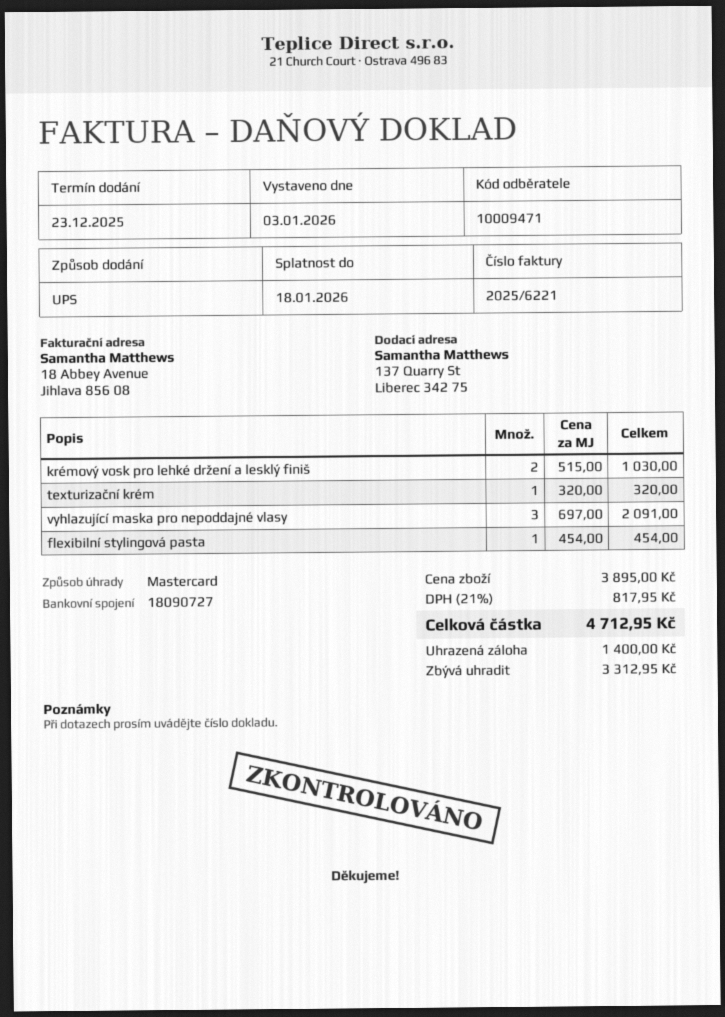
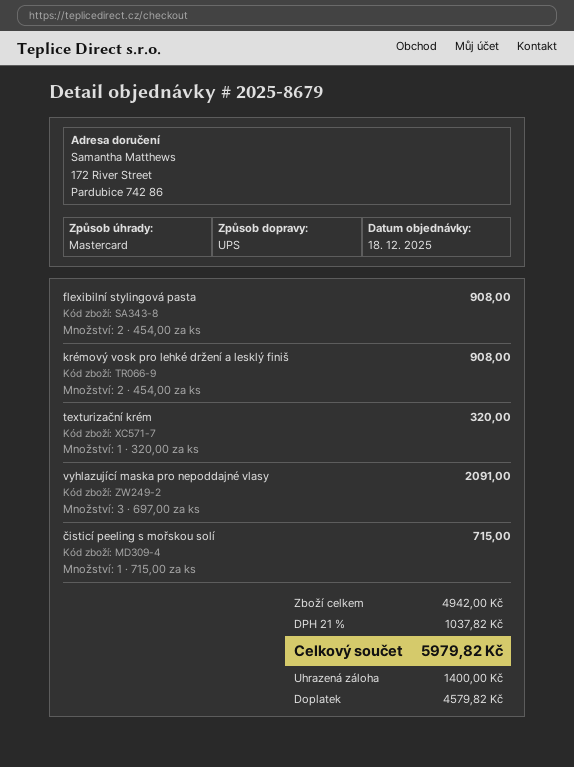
ship to: 137 Quarry St, Liberec 342 75 -> 172 River Street, Pardubice 742 86
krémový vosk pro lehké držení a lesklý finiš: 2 x 515.00 = 1030.00 -> 2 x 454.00 = 908.00
flexibilní stylingová pasta: 1 x 454.00 = 454.00 -> 2 x 454.00 = 908.00
čisticí peeling s mořskou solí: none -> 1 x 715.00 = 715.00
subtotal: 3895.00 -> 4942.00
tax: 21% = 817.95 -> 21% = 1037.82
total: 4712.95 -> 5979.82
balance: 3312.95 -> 4579.82

